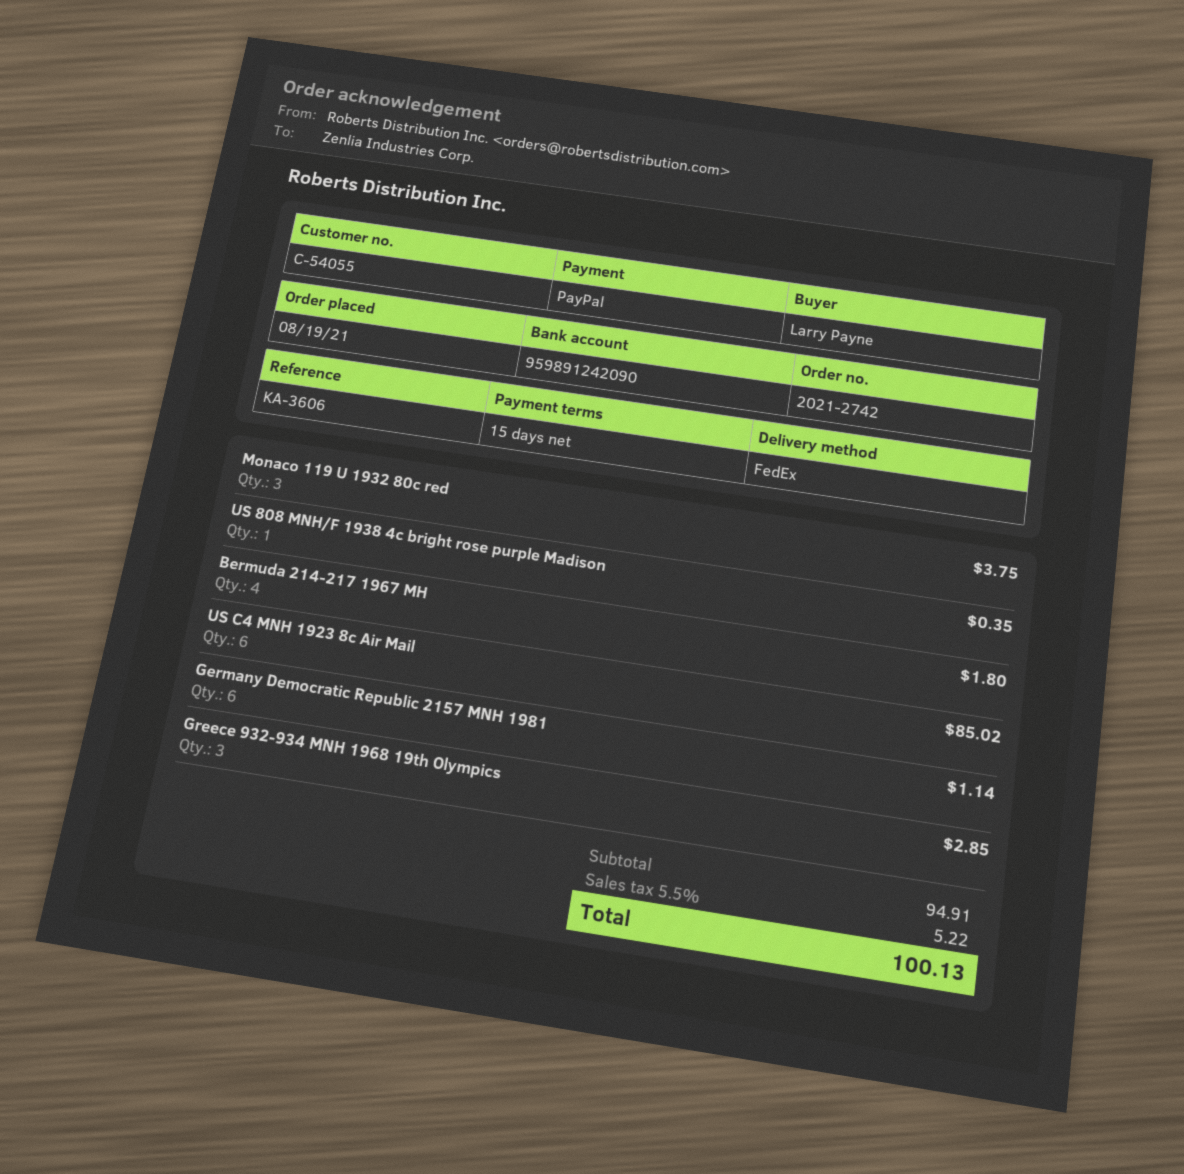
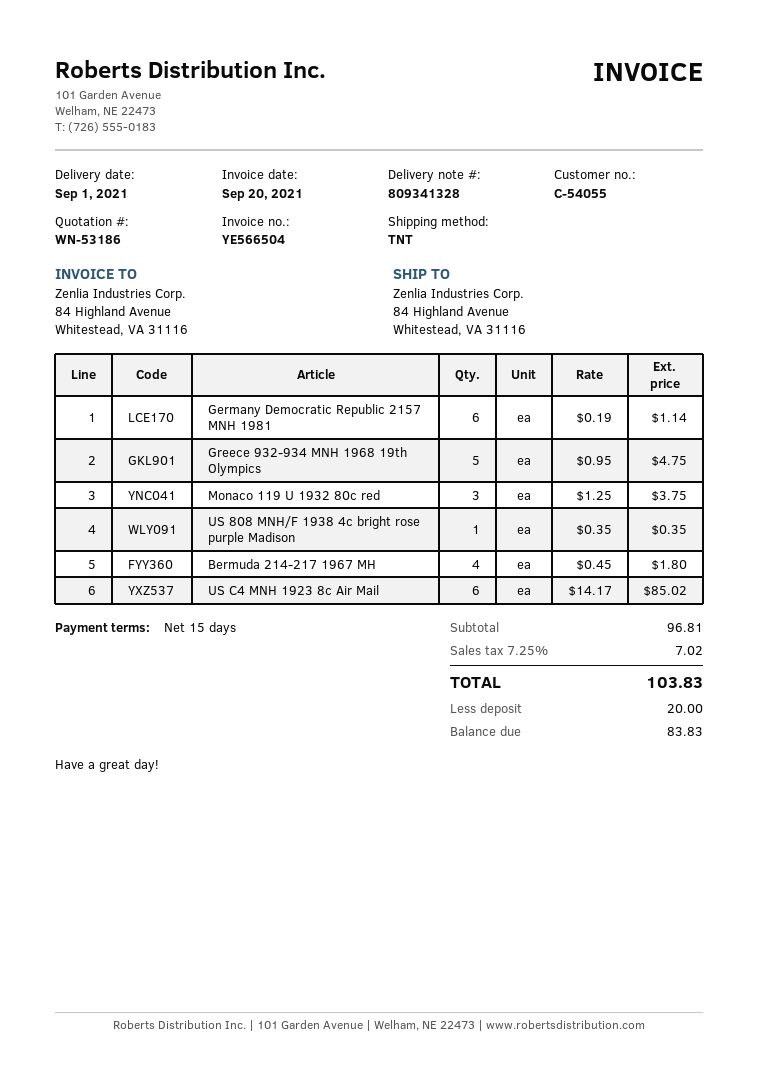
shipping method: FedEx -> TNT
Greece 932-934 MNH 1968 19th Olympics: 3 for 2.85 -> 5 for 4.75
subtotal: 94.91 -> 96.81
tax: 5.5% = 5.22 -> 7.25% = 7.02
total: 100.13 -> 103.83

